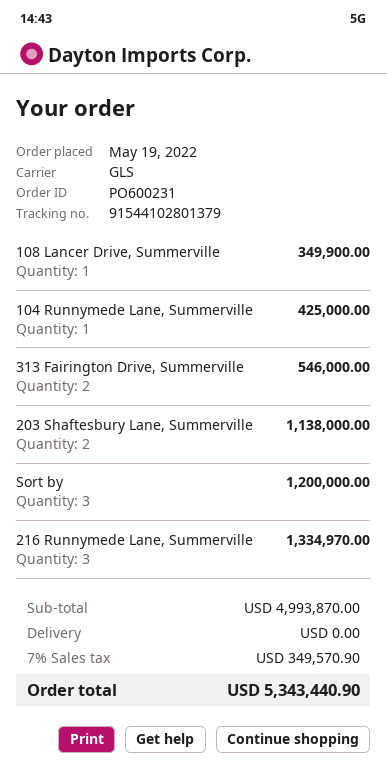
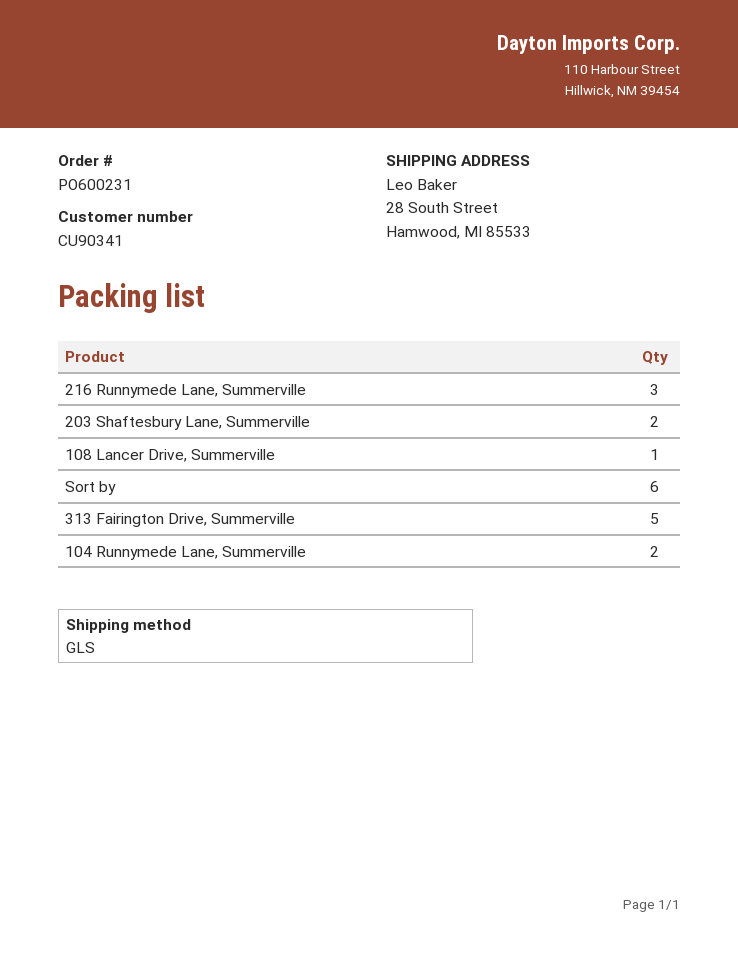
104 Runnymede Lane, Summerville: 1 -> 2
313 Fairington Drive, Summerville: 2 -> 5
Sort by: 3 -> 6

